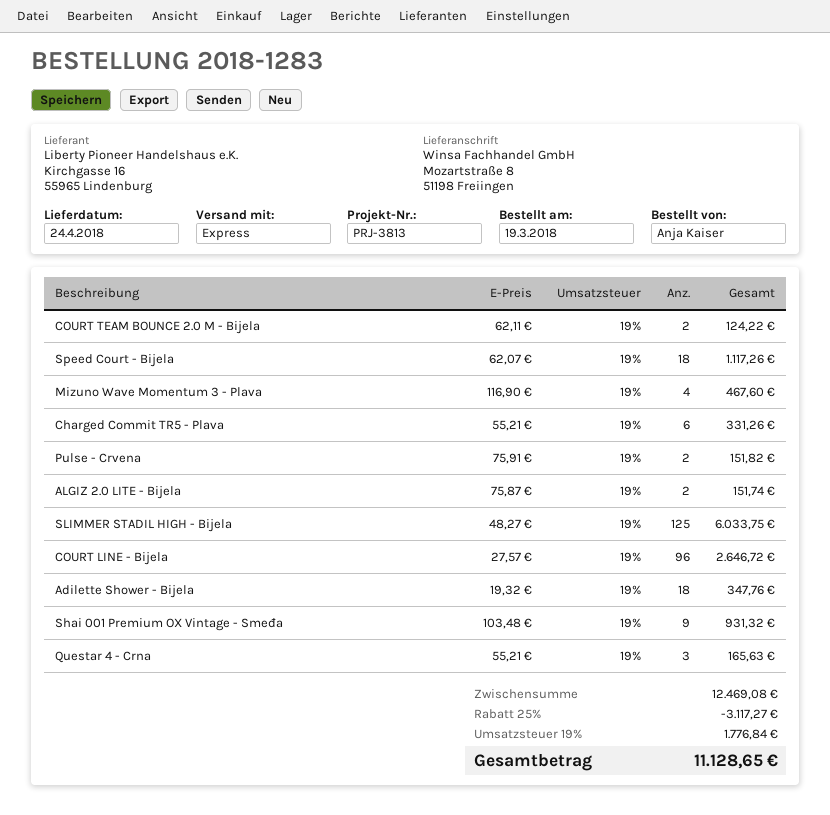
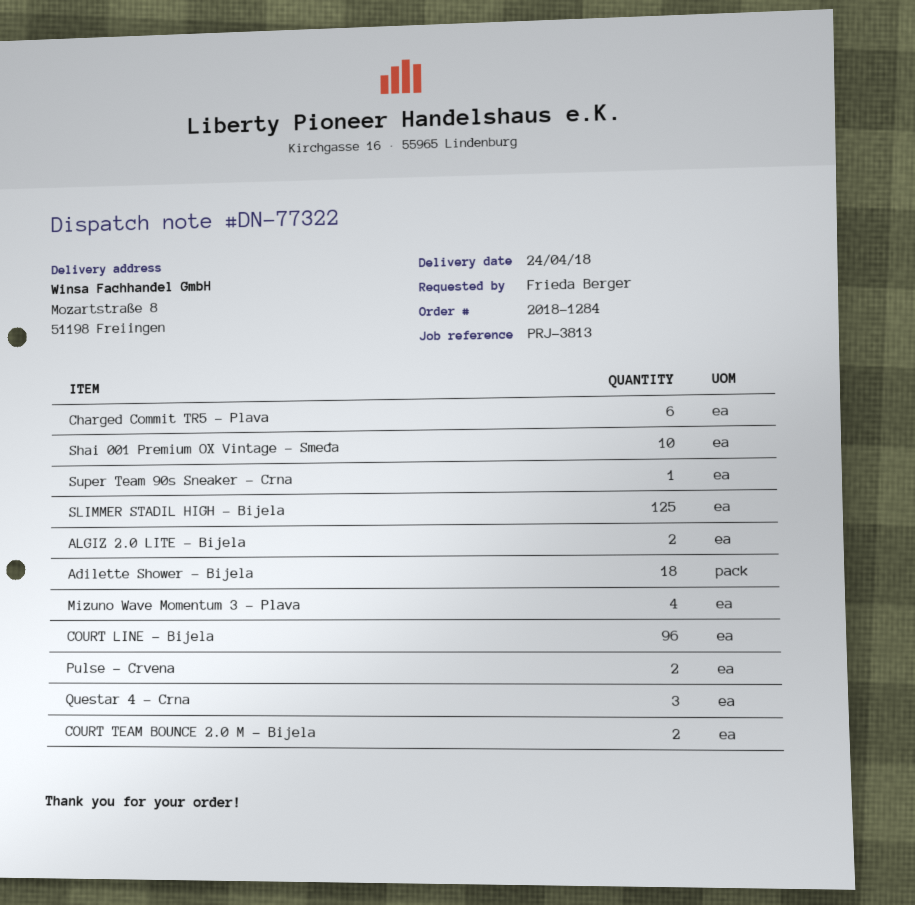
order number: 2018-1283 -> 2018-1284
ordered by: Anja Kaiser -> Frieda Berger
Speed Court - Bijela: 18 -> none
Shai 001 Premium OX Vintage - Smeđa: 9 -> 10
Super Team 90s Sneaker - Crna: none -> 1

